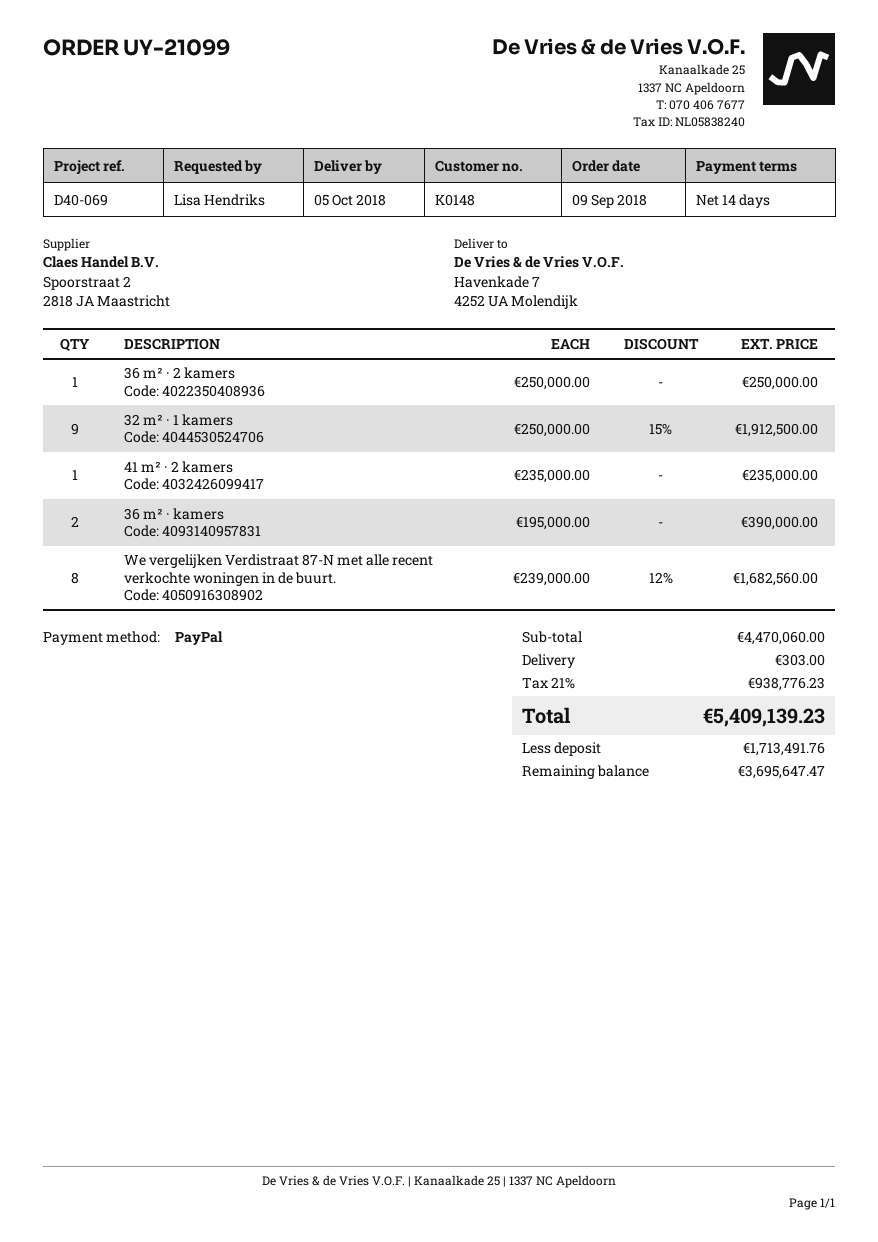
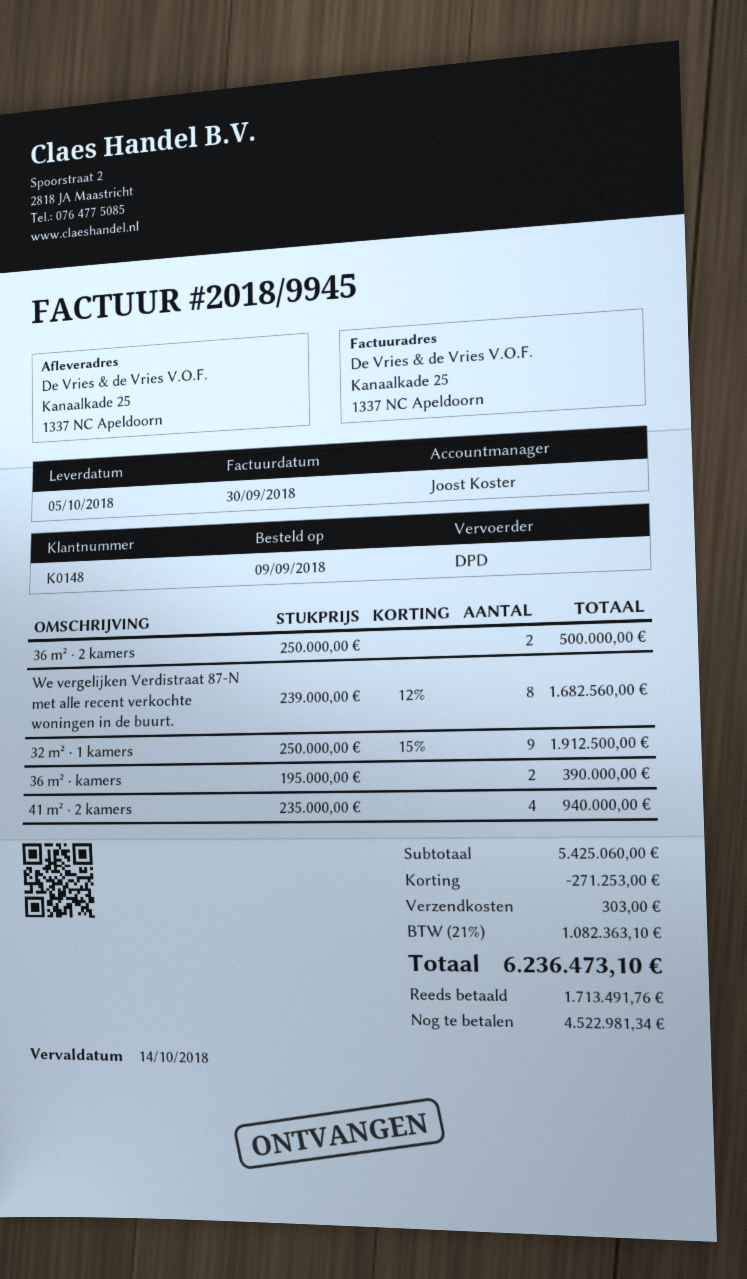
ship to: Havenkade 7, 4252 UA Molendijk -> Kanaalkade 25, 1337 NC Apeldoorn
36 m² · 2 kamers: 1 x 250000.00 = 250000.00 -> 2 x 250000.00 = 500000.00
41 m² · 2 kamers: 1 x 235000.00 = 235000.00 -> 4 x 235000.00 = 940000.00
subtotal: 4470060.00 -> 5425060.00
discount: none -> 271253.00
tax: 21% = 938776.23 -> 21% = 1082363.10
total: 5409139.23 -> 6236473.10
balance: 3695647.47 -> 4522981.34

